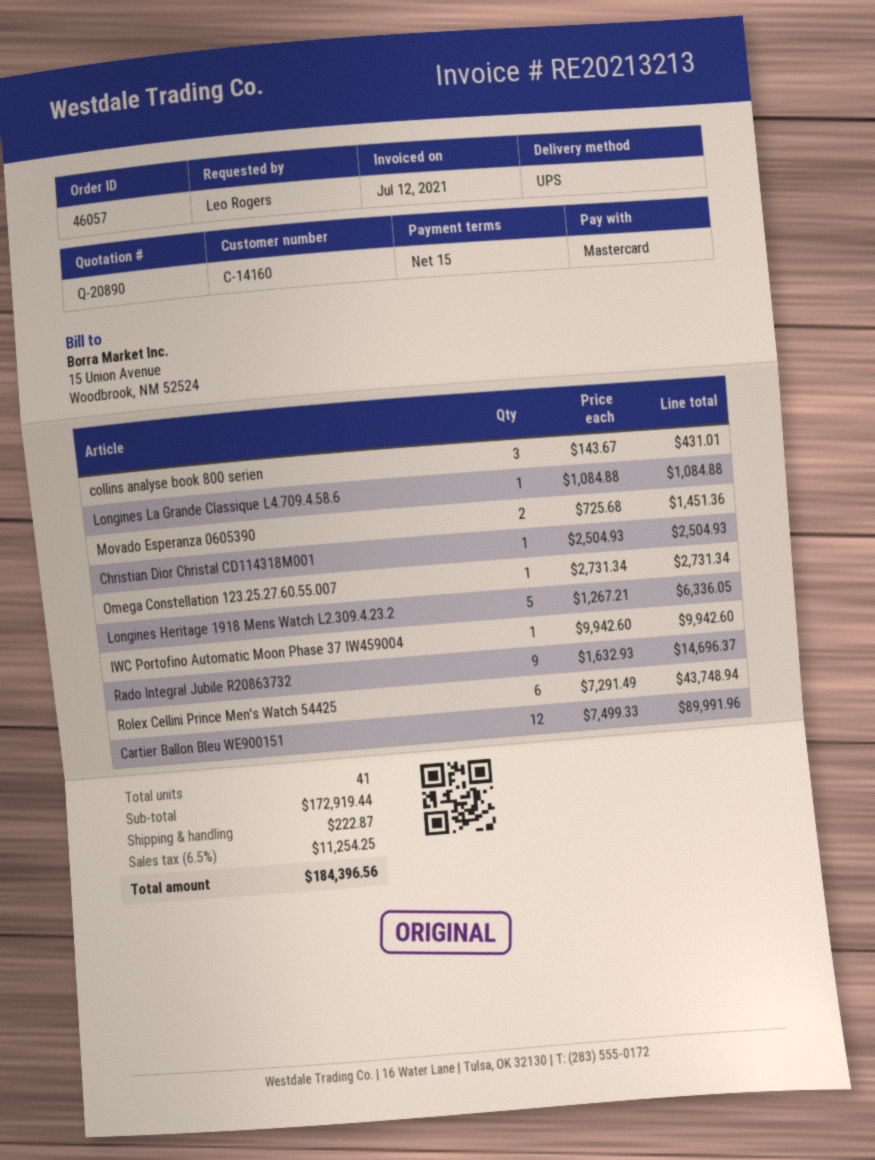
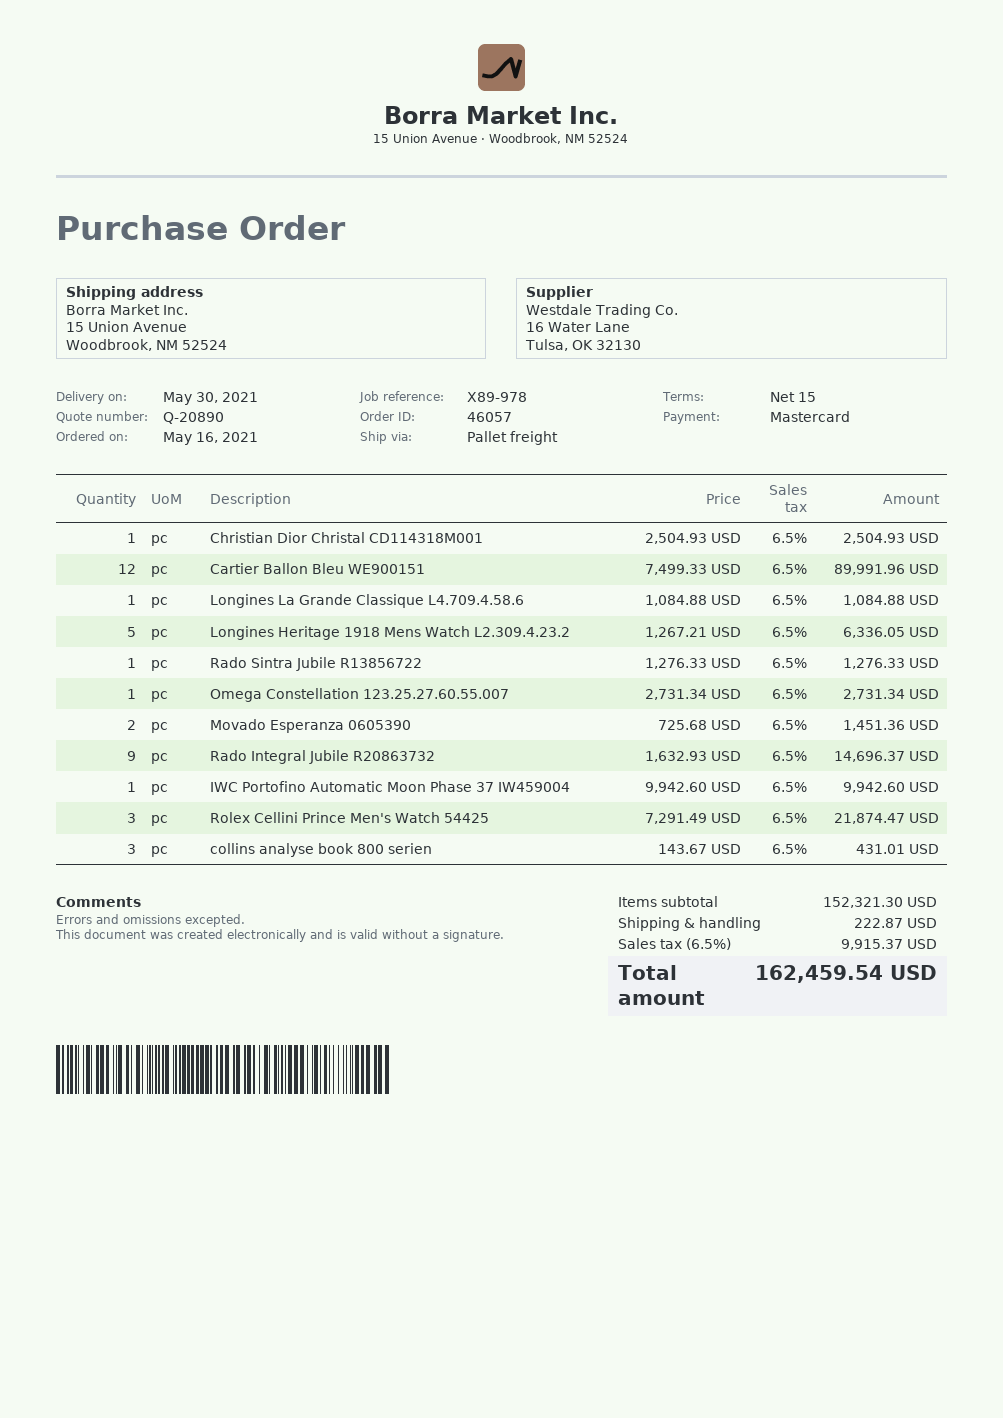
shipping method: UPS -> pallet freight
Rolex Cellini Prince Men's Watch 54425: 6 x 7291.49 = 43748.94 -> 3 x 7291.49 = 21874.47
Rado Sintra Jubile R13856722: none -> 1 x 1276.33 = 1276.33
subtotal: 172919.44 -> 152321.30
tax: 6.5% = 11254.25 -> 6.5% = 9915.37
total: 184396.56 -> 162459.54

